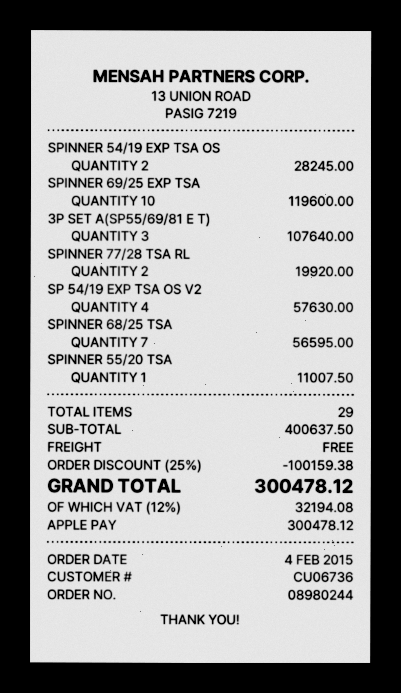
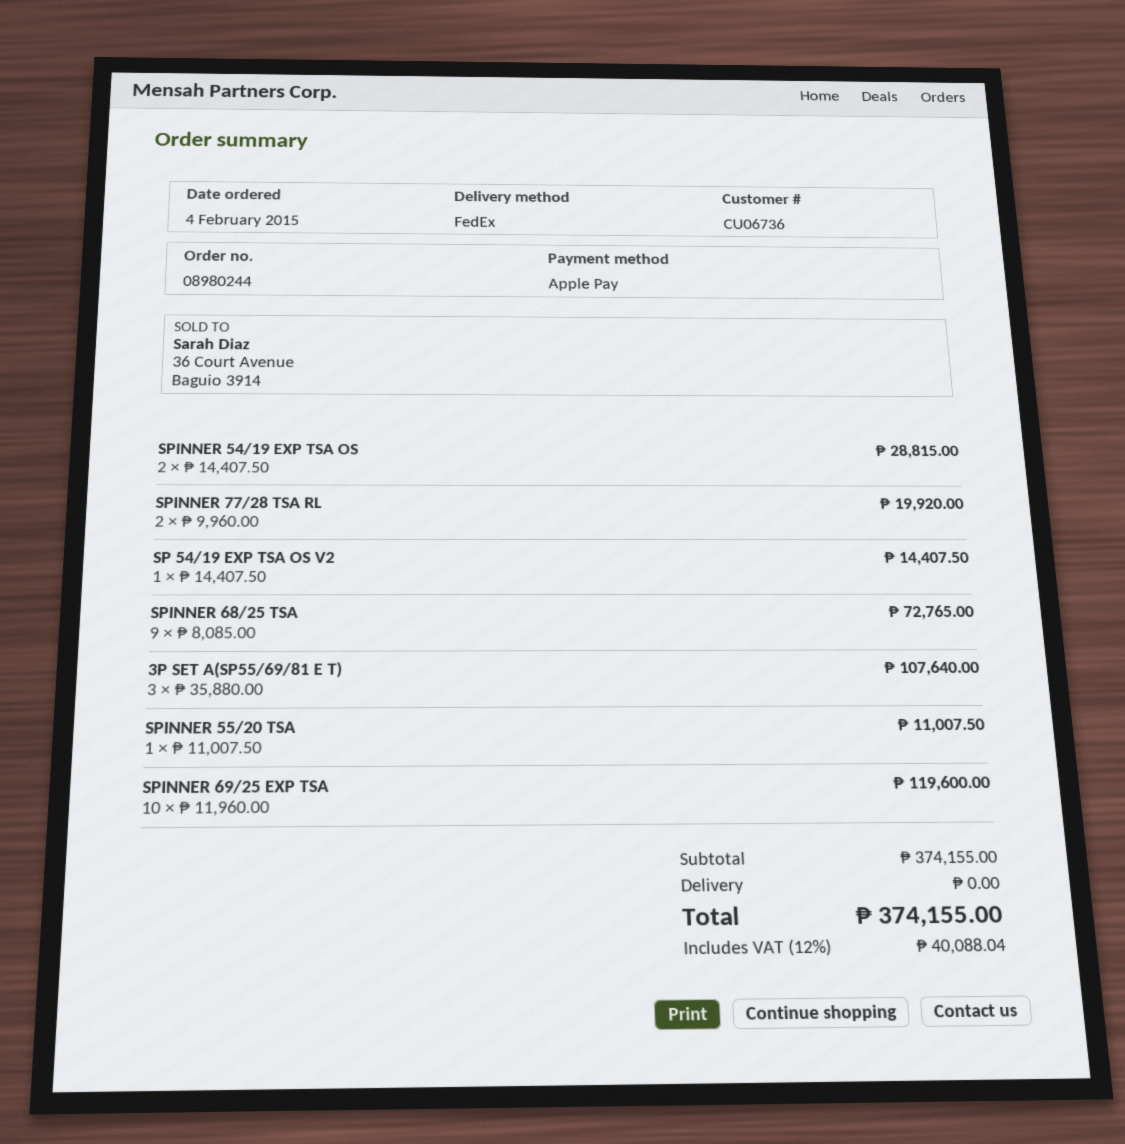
SPINNER 54/19 EXP TSA OS: 2 for 28245.00 -> 2 for 28815.00
SP 54/19 EXP TSA OS V2: 4 for 57630.00 -> 1 for 14407.50
SPINNER 68/25 TSA: 7 for 56595.00 -> 9 for 72765.00
subtotal: 400637.50 -> 374155.00
discount: 25% = 100159.38 -> none
tax: 12% = 32194.08 -> 12% = 40088.04
total: 300478.12 -> 374155.00

